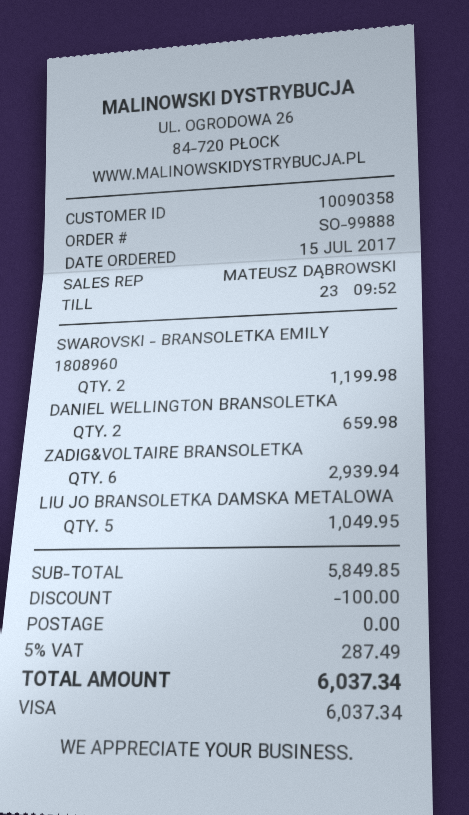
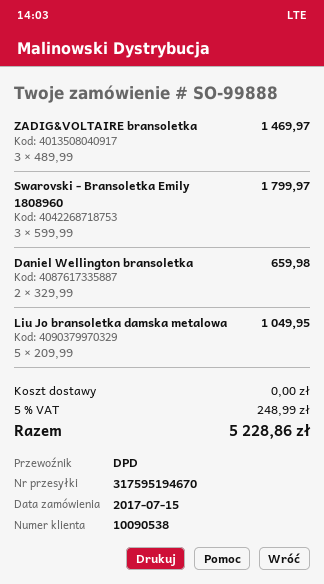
customer number: 10090358 -> 10090538
SWAROVSKI - BRANSOLETKA EMILY 1808960: 2 for 1199.98 -> 3 for 1799.97
ZADIG&VOLTAIRE BRANSOLETKA: 6 for 2939.94 -> 3 for 1469.97
discount: 100.00 -> none
tax: 5% = 287.49 -> 5% = 248.99
total: 6037.34 -> 5228.86

